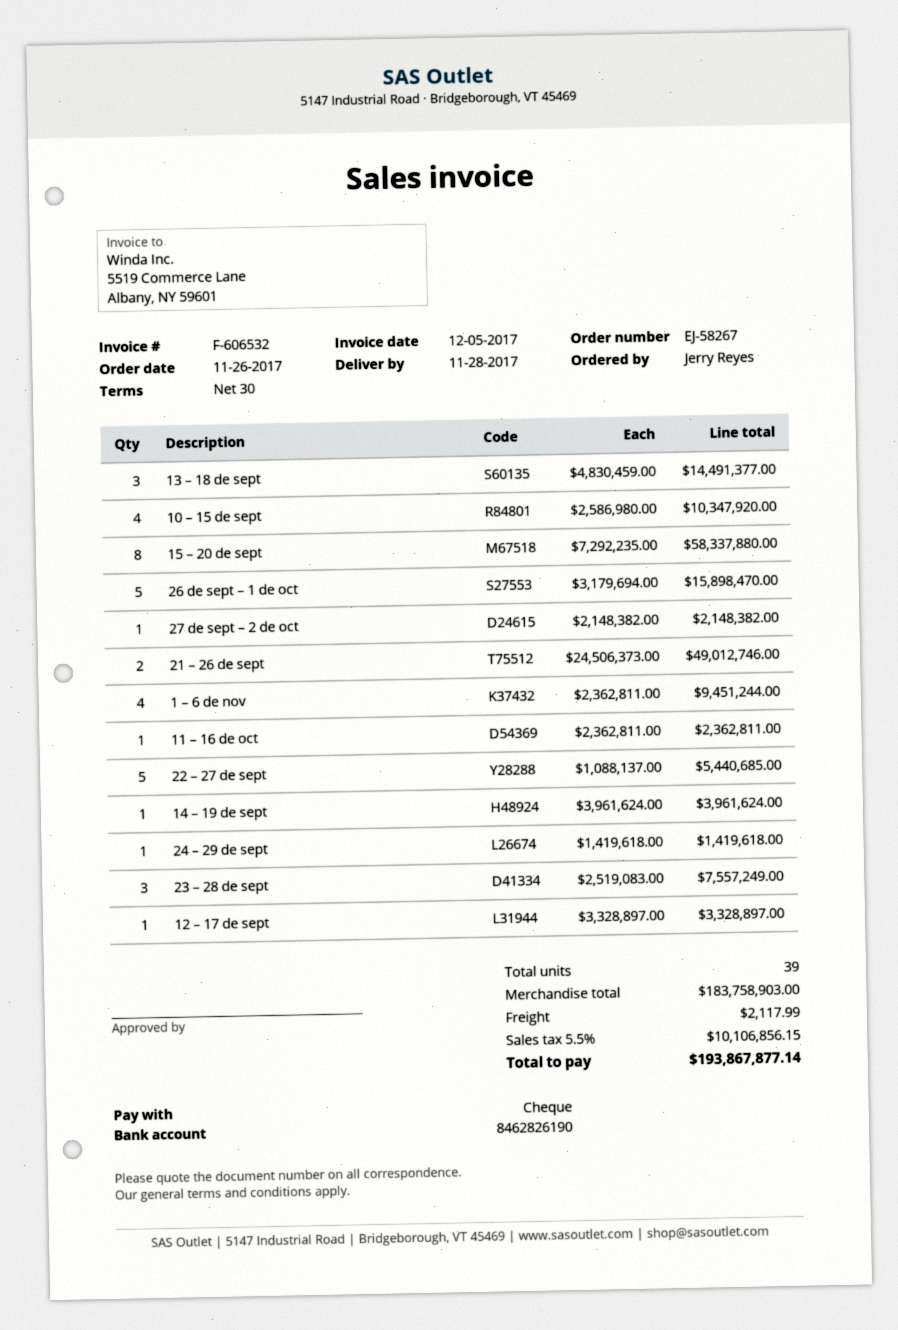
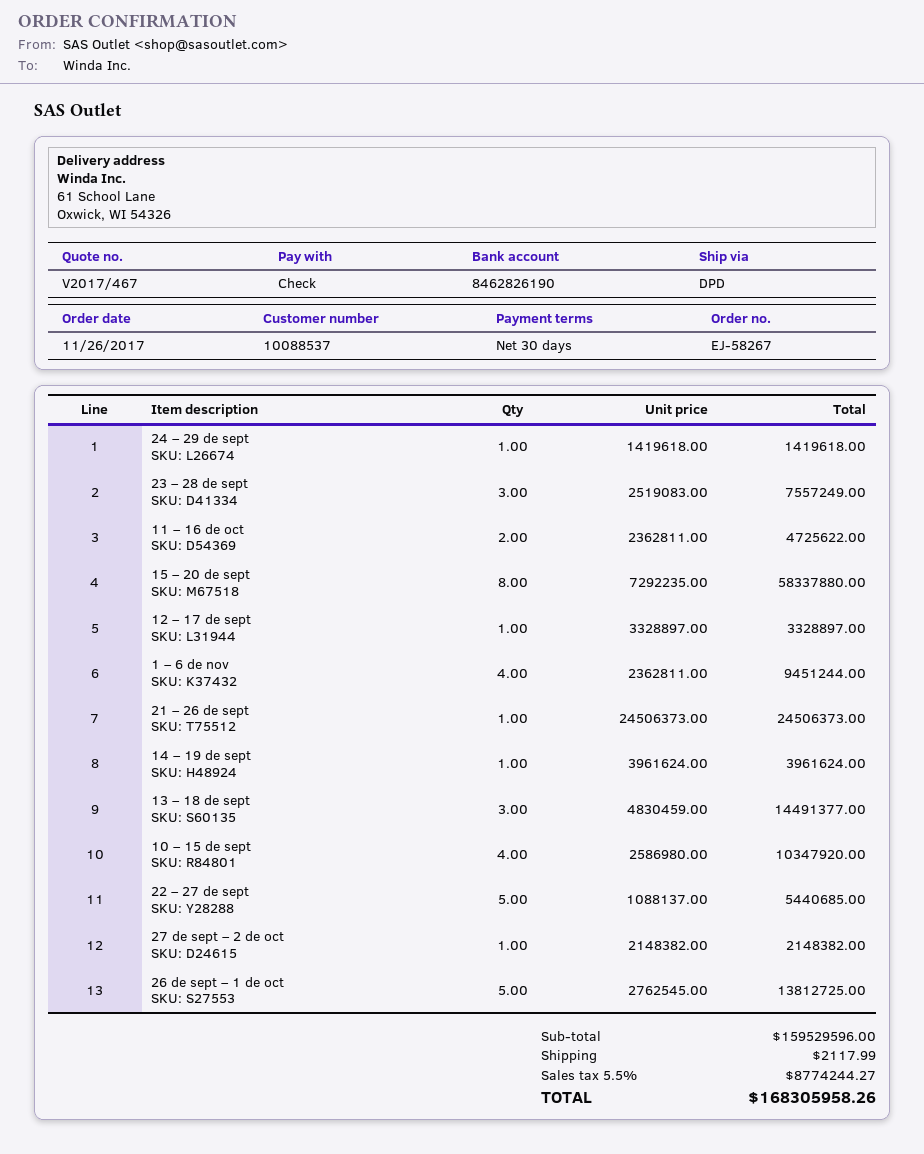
26 de sept – 1 de oct: 5 x 3179694.00 = 15898470.00 -> 5 x 2762545.00 = 13812725.00
21 – 26 de sept: 2 x 24506373.00 = 49012746.00 -> 1 x 24506373.00 = 24506373.00
11 – 16 de oct: 1 x 2362811.00 = 2362811.00 -> 2 x 2362811.00 = 4725622.00
subtotal: 183758903.00 -> 159529596.00
tax: 5.5% = 10106856.15 -> 5.5% = 8774244.27
total: 193867877.14 -> 168305958.26

